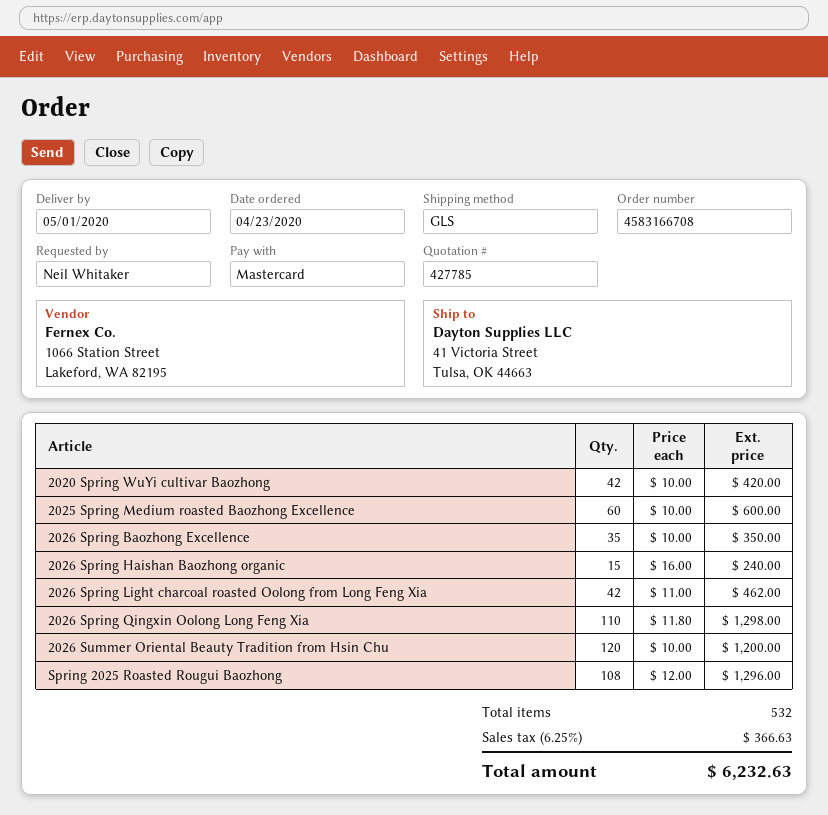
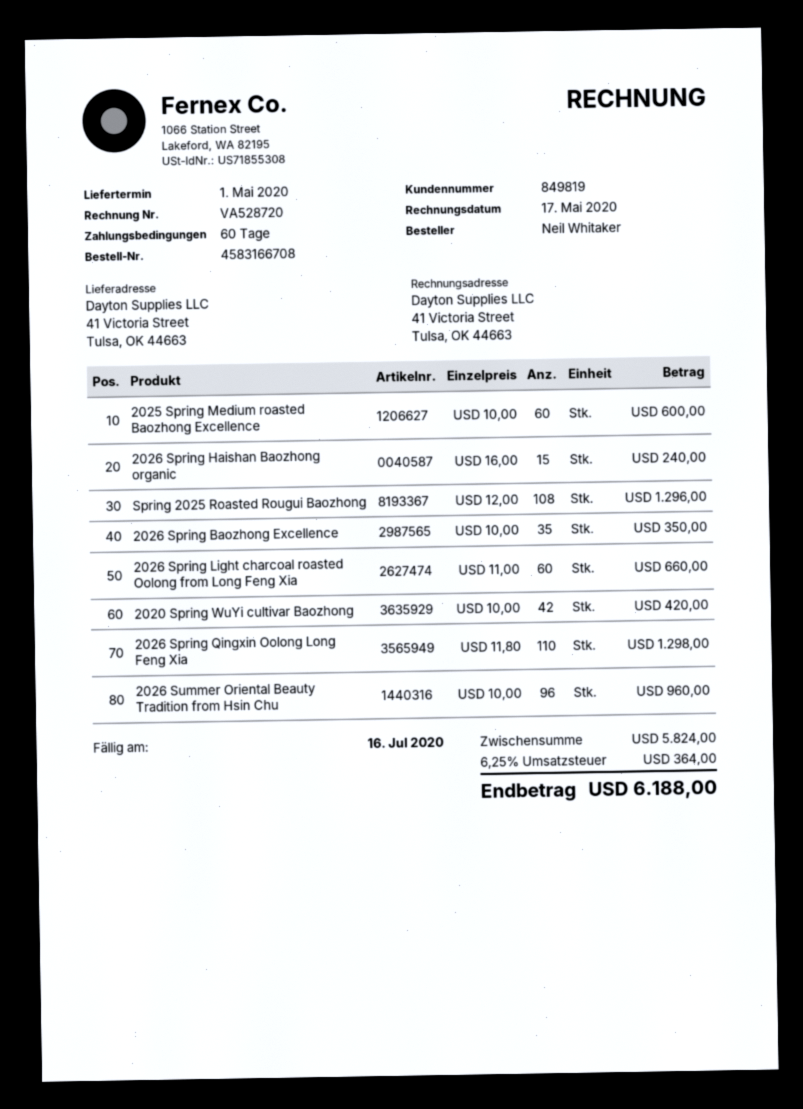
2026 Spring Light charcoal roasted Oolong from Long Feng Xia: 42 x 11.00 = 462.00 -> 60 x 11.00 = 660.00
2026 Summer Oriental Beauty Tradition from Hsin Chu: 120 x 10.00 = 1200.00 -> 96 x 10.00 = 960.00
tax: 6.25% = 366.63 -> 6.25% = 364.00
total: 6232.63 -> 6188.00

